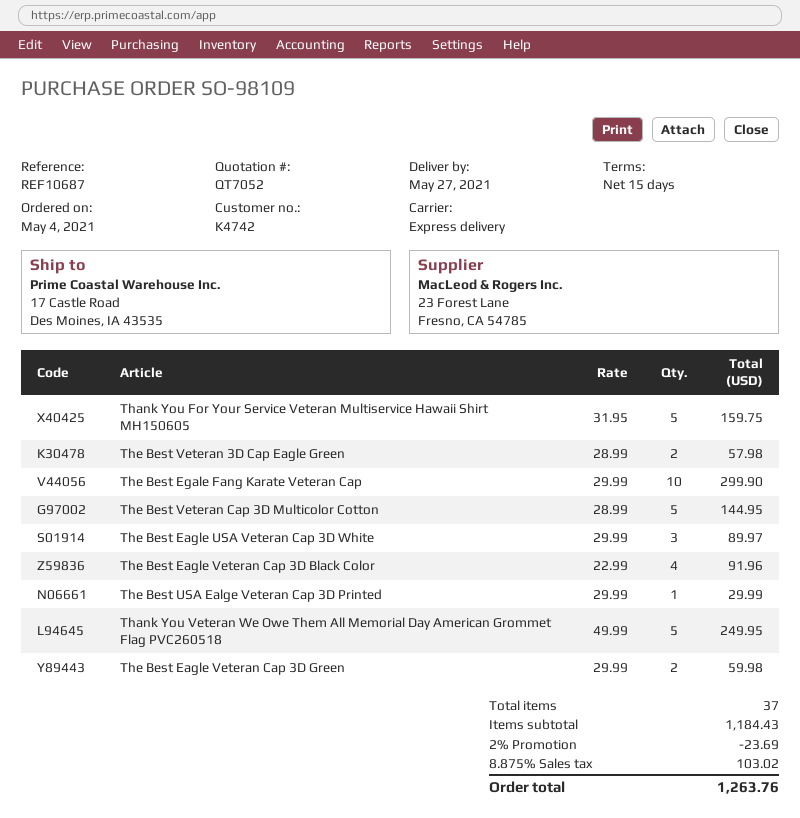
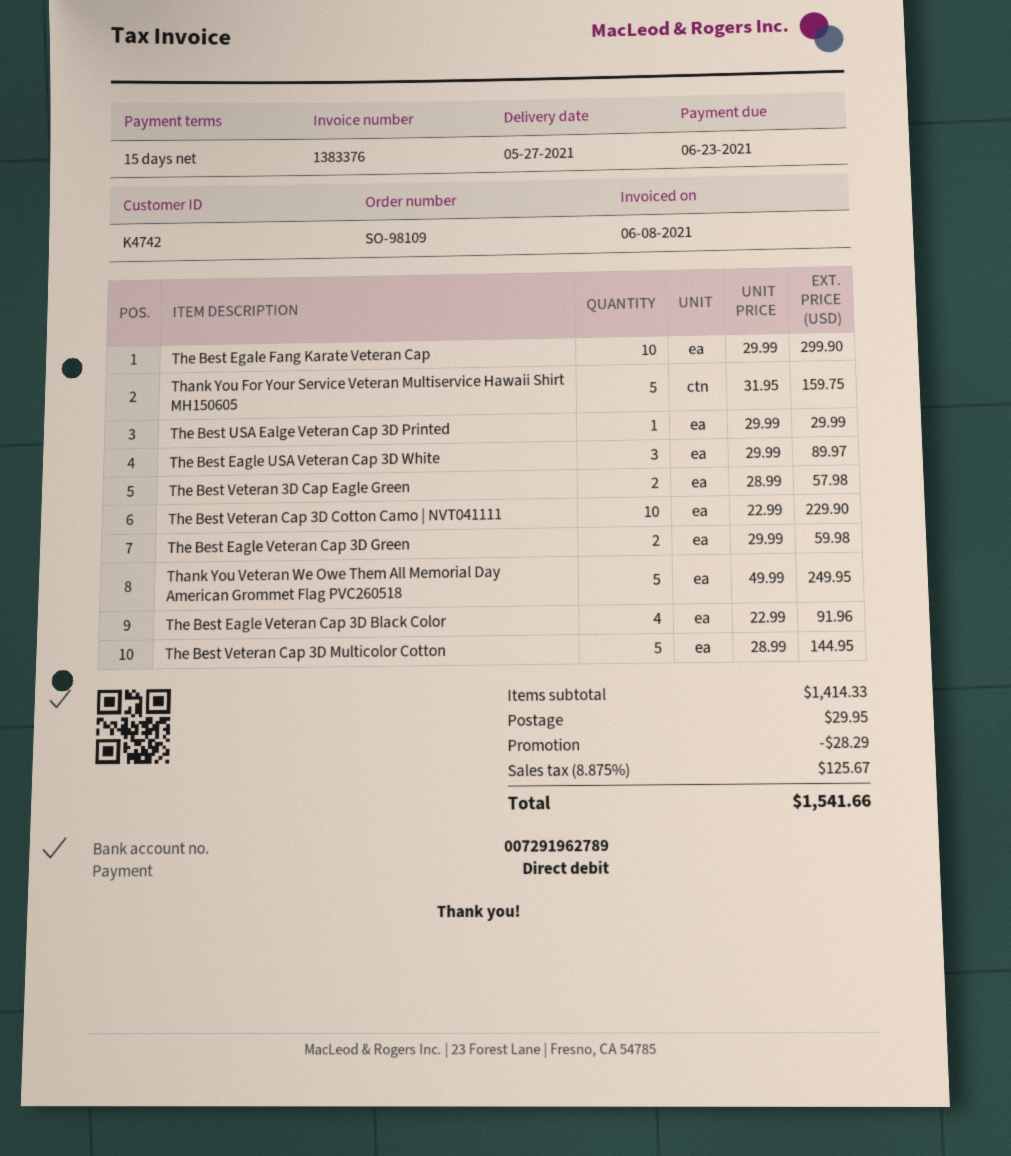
The Best Veteran Cap 3D Cotton Camo | NVT041111: none -> 10 x 22.99 = 229.90
subtotal: 1184.43 -> 1414.33
discount: 23.69 -> 28.29
shipping: none -> 29.95
tax: 8.875% = 103.02 -> 8.875% = 125.67
total: 1263.76 -> 1541.66

